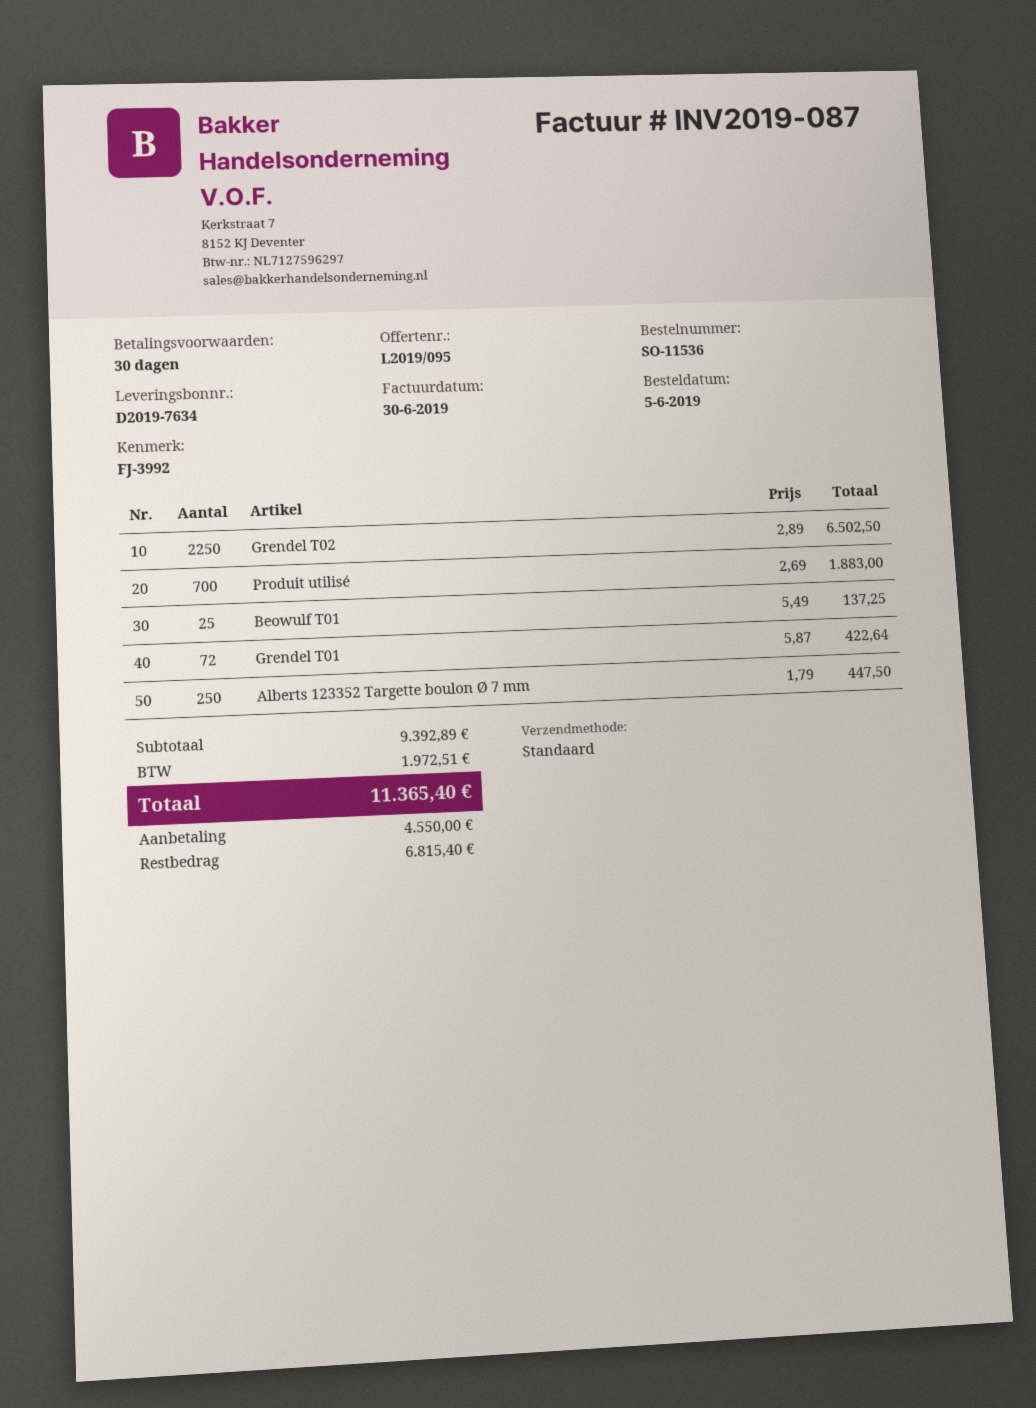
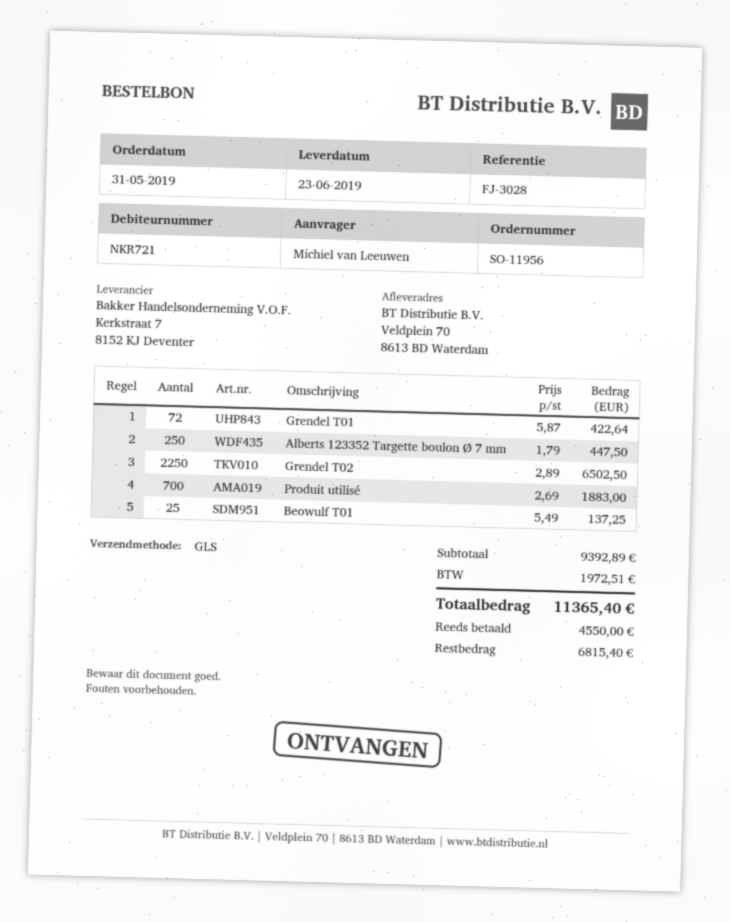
order number: SO-11536 -> SO-11956
order date: 2019-06-05 -> 2019-05-31
reference: FJ-3992 -> FJ-3028
shipping method: standard -> GLS

